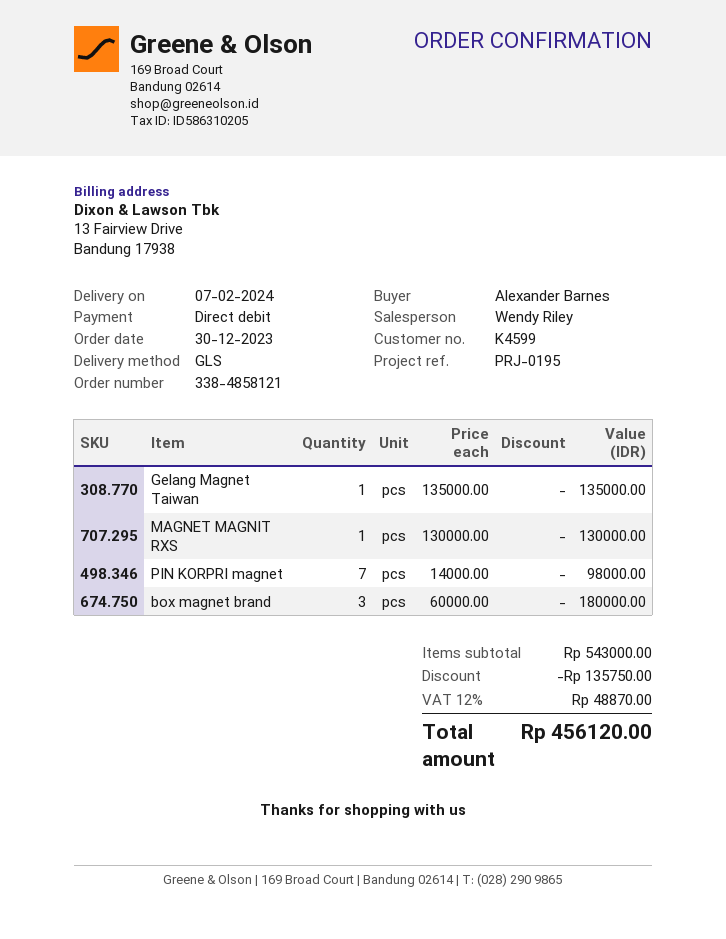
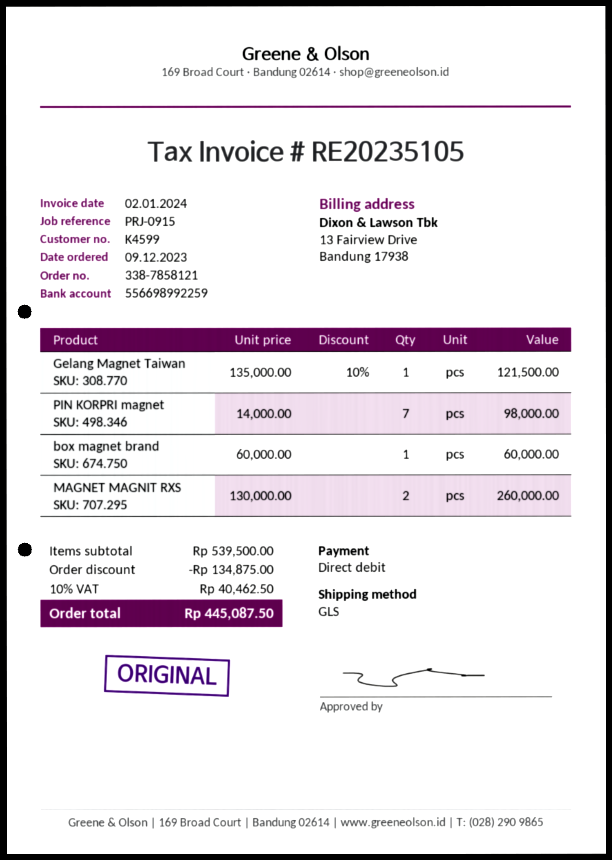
order number: 338-4858121 -> 338-7858121
order date: 2023-12-30 -> 2023-12-09
reference: PRJ-0195 -> PRJ-0915
Gelang Magnet Taiwan: 1 x 135000.00 = 135000.00 -> 1 x 135000.00 - 10% = 121500.00
MAGNET MAGNIT RXS: 1 x 130000.00 = 130000.00 -> 2 x 130000.00 = 260000.00
box magnet brand: 3 x 60000.00 = 180000.00 -> 1 x 60000.00 = 60000.00
subtotal: 543000.00 -> 539500.00
discount: 135750.00 -> 134875.00
tax: 12% = 48870.00 -> 10% = 40462.50
total: 456120.00 -> 445087.50

